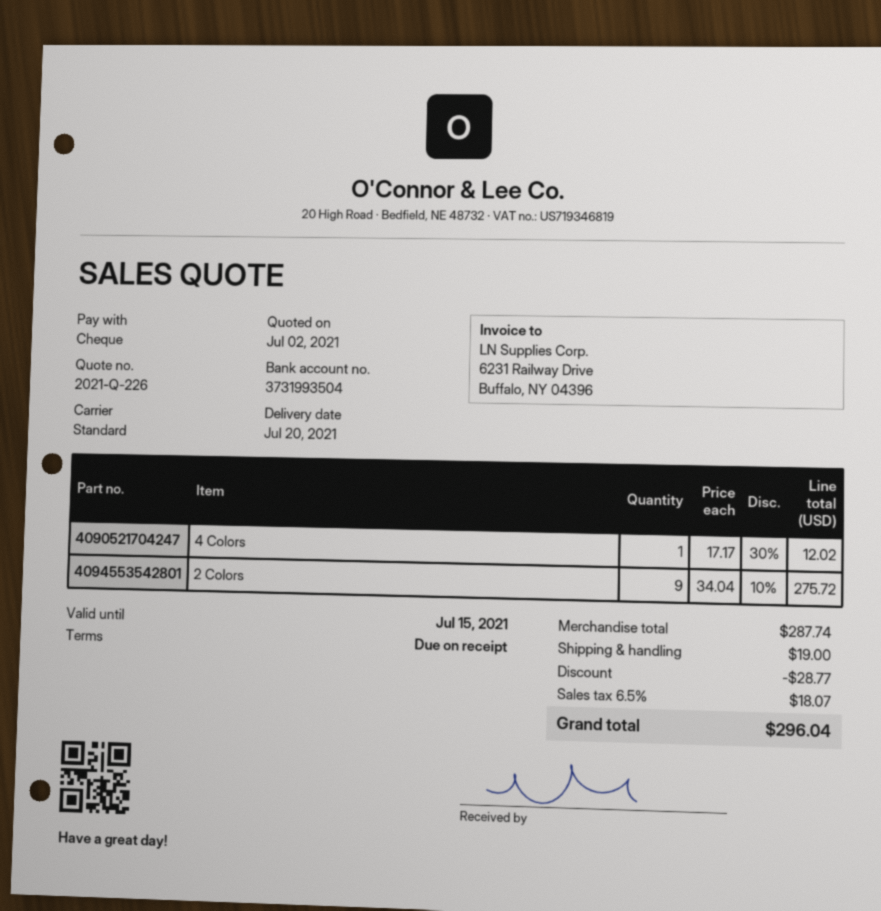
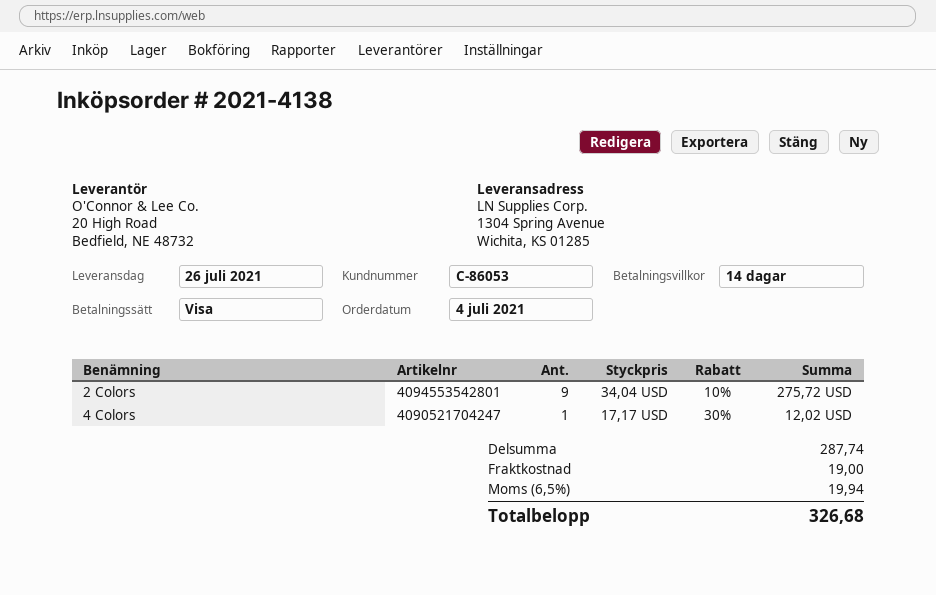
delivery date: 2021-07-20 -> 2021-07-26
payment terms: on receipt -> 14 days
payment method: cheque -> Visa
discount: 28.77 -> none
tax: 6.5% = 18.07 -> 6.5% = 19.94
total: 296.04 -> 326.68

